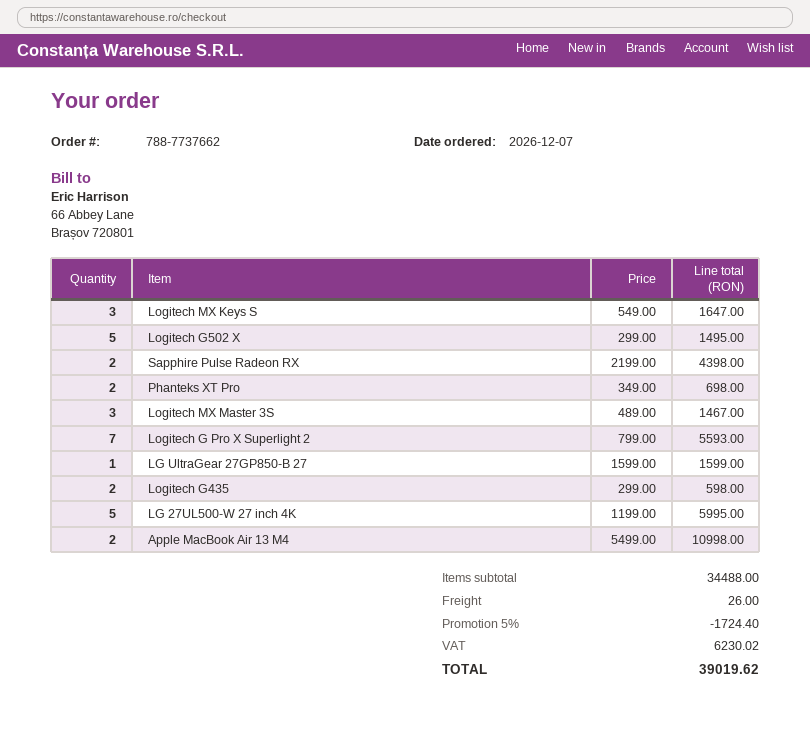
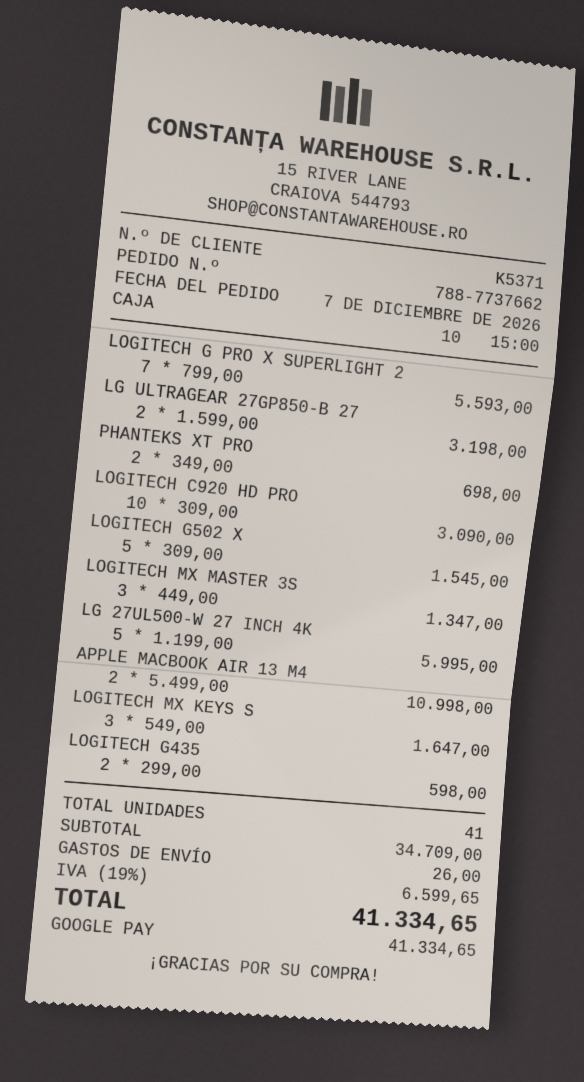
Logitech G502 X: 5 x 299.00 = 1495.00 -> 5 x 309.00 = 1545.00
Sapphire Pulse Radeon RX: 2 x 2199.00 = 4398.00 -> none
Logitech MX Master 3S: 3 x 489.00 = 1467.00 -> 3 x 449.00 = 1347.00
LG UltraGear 27GP850-B 27: 1 x 1599.00 = 1599.00 -> 2 x 1599.00 = 3198.00
LOGITECH C920 HD PRO: none -> 10 x 309.00 = 3090.00
subtotal: 34488.00 -> 34709.00
discount: 5% = 1724.40 -> none
tax: 6230.02 -> 6599.65
total: 39019.62 -> 41334.65

